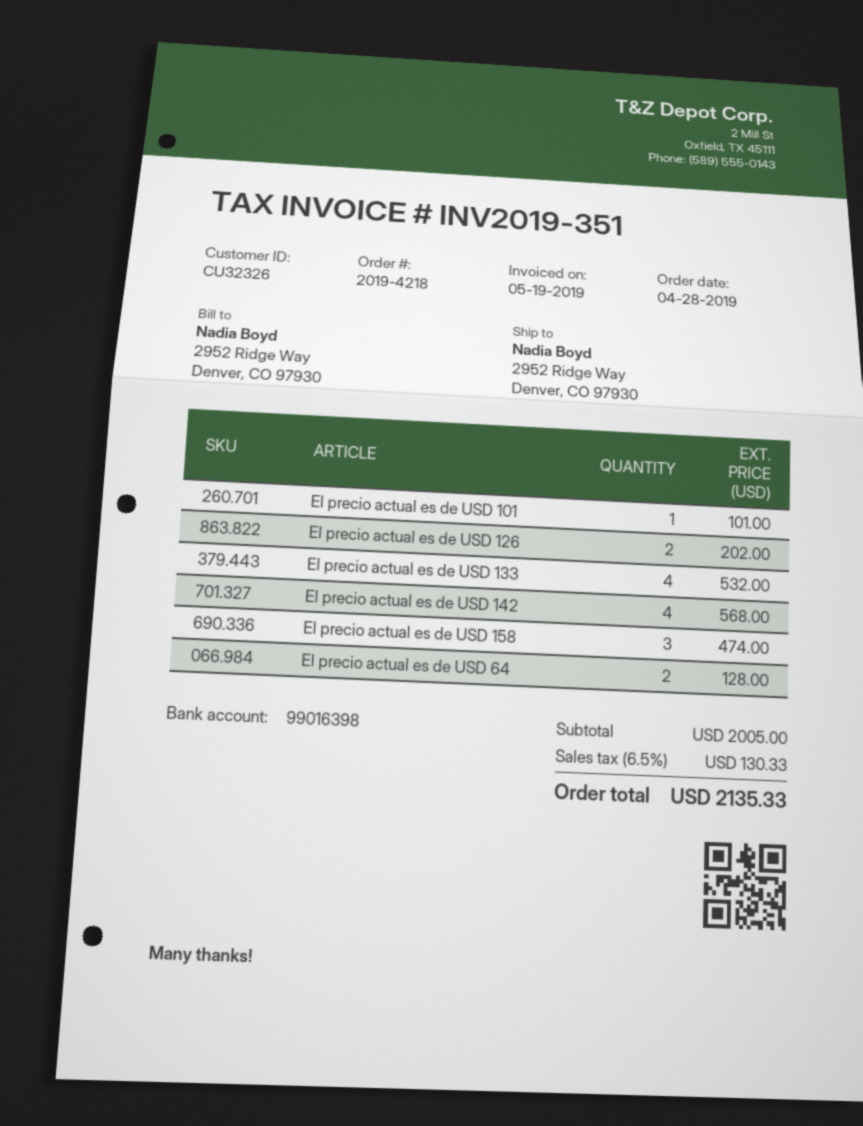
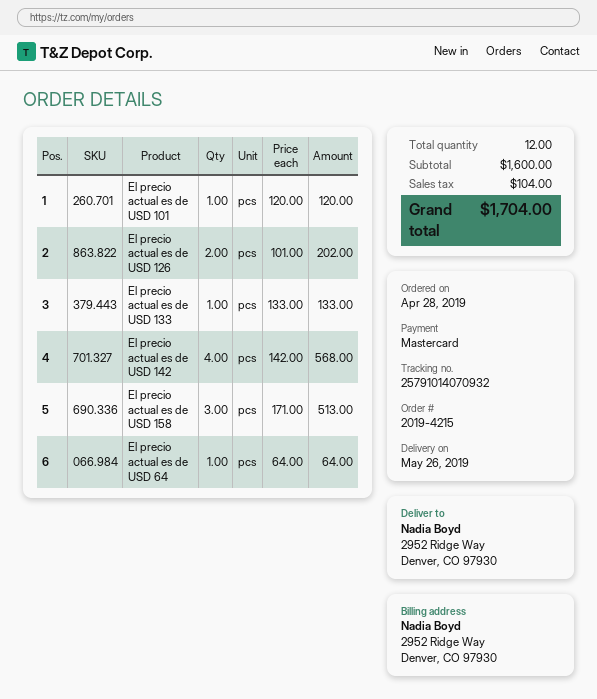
order number: 2019-4218 -> 2019-4215
El precio actual es de USD 101: 1 for 101.00 -> 1 for 120.00
El precio actual es de USD 133: 4 for 532.00 -> 1 for 133.00
El precio actual es de USD 158: 3 for 474.00 -> 3 for 513.00
El precio actual es de USD 64: 2 for 128.00 -> 1 for 64.00
subtotal: 2005.00 -> 1600.00
tax: 130.33 -> 104.00
total: 2135.33 -> 1704.00

